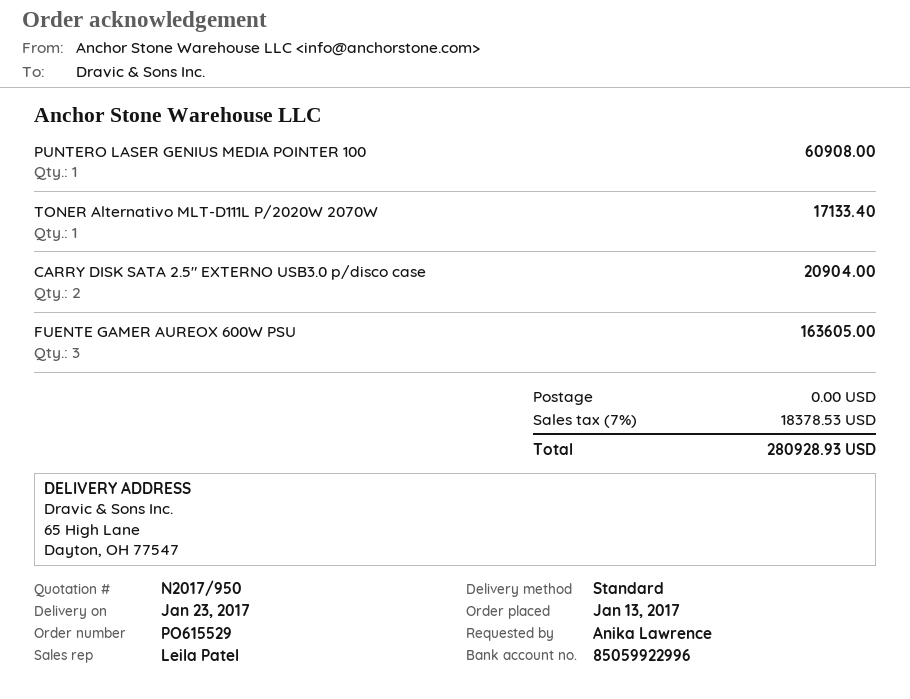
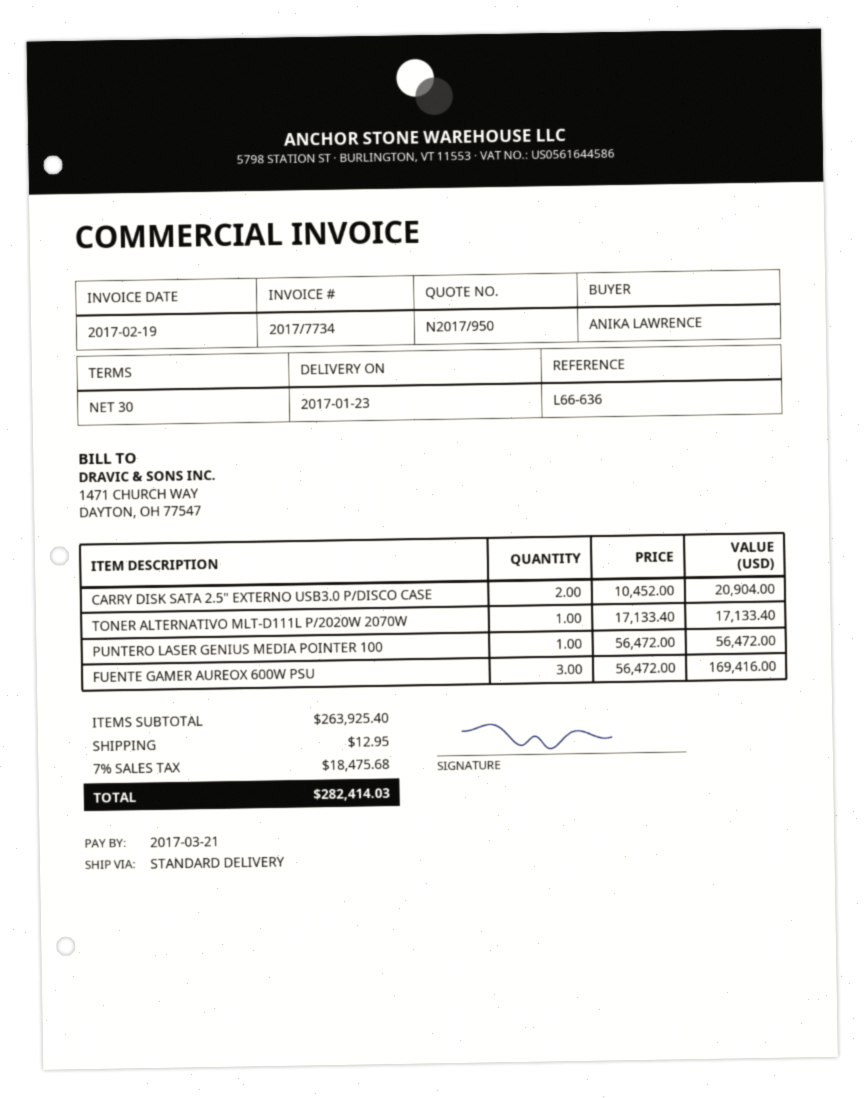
PUNTERO LASER GENIUS MEDIA POINTER 100: 1 for 60908.00 -> 1 for 56472.00
FUENTE GAMER AUREOX 600W PSU: 3 for 163605.00 -> 3 for 169416.00
shipping: 0.00 -> 12.95
tax: 7% = 18378.53 -> 7% = 18475.68
total: 280928.93 -> 282414.03

